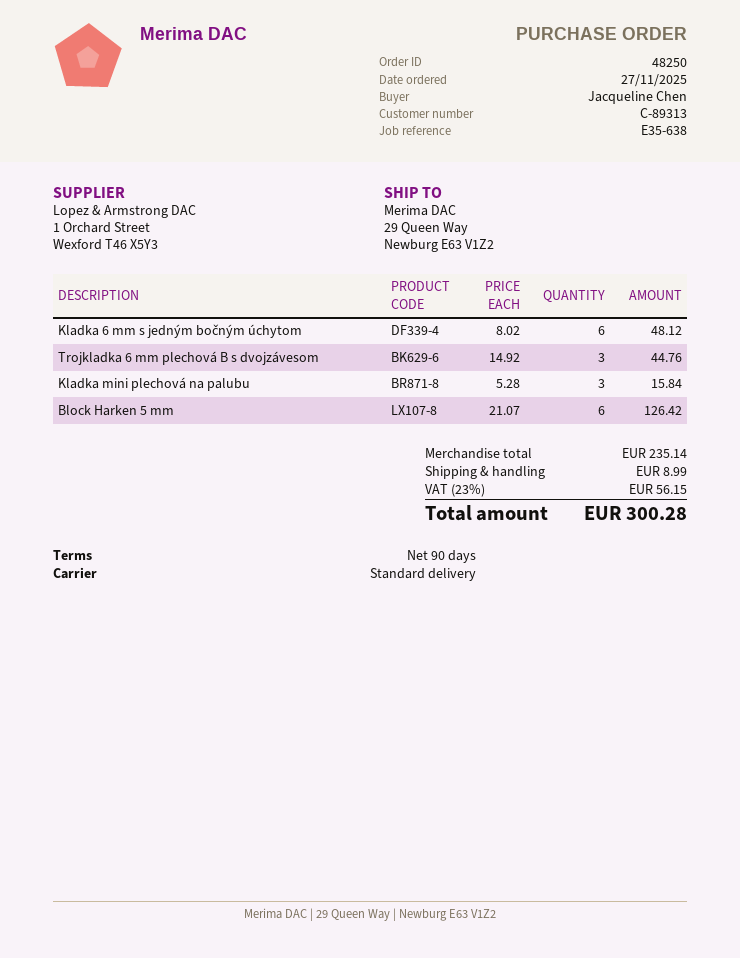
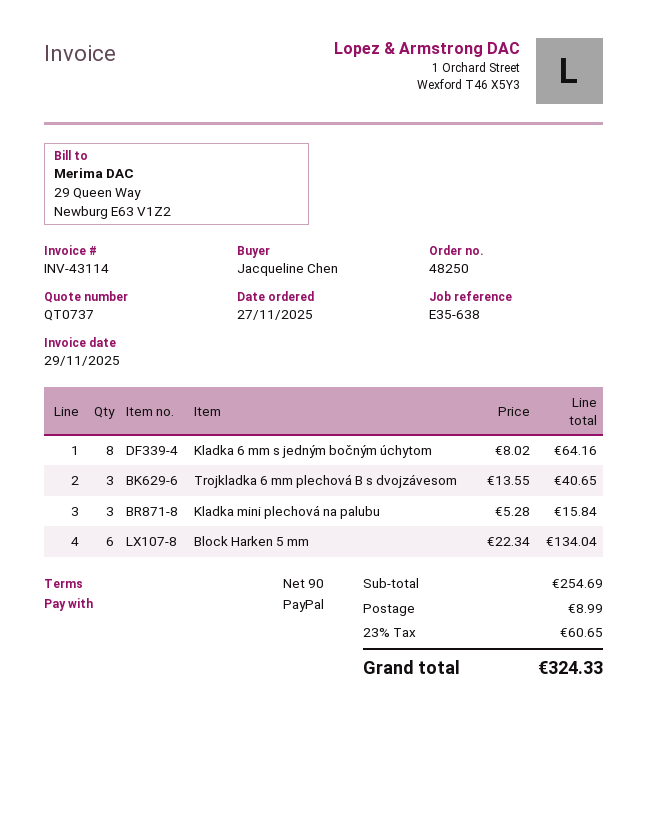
Kladka 6 mm s jedným bočným úchytom: 6 x 8.02 = 48.12 -> 8 x 8.02 = 64.16
Trojkladka 6 mm plechová B s dvojzávesom: 3 x 14.92 = 44.76 -> 3 x 13.55 = 40.65
Block Harken 5 mm: 6 x 21.07 = 126.42 -> 6 x 22.34 = 134.04
subtotal: 235.14 -> 254.69
tax: 23% = 56.15 -> 23% = 60.65
total: 300.28 -> 324.33

